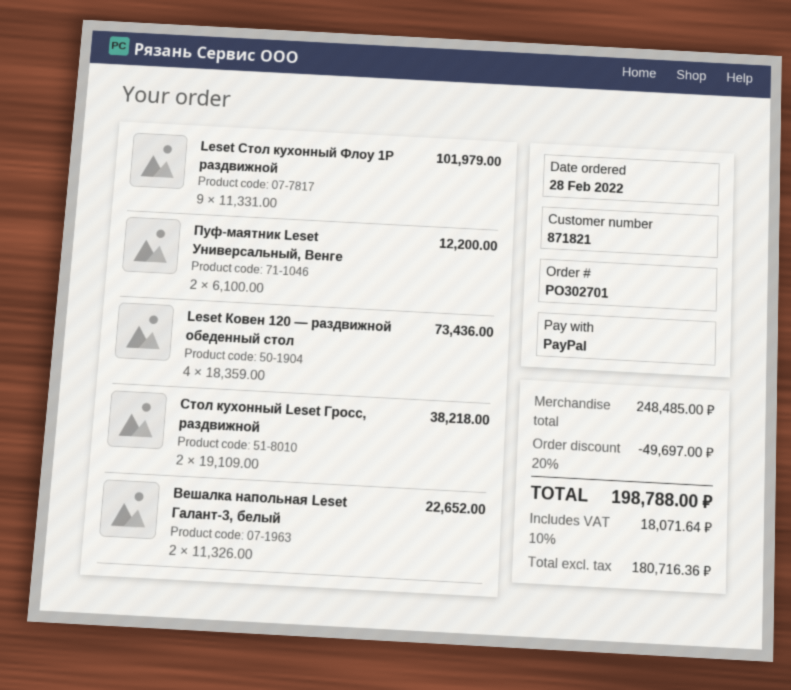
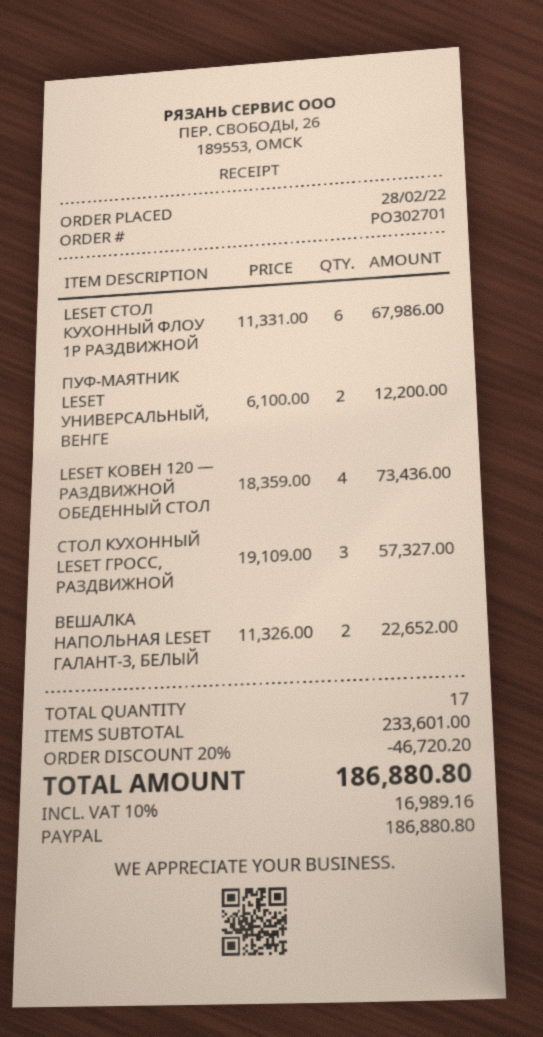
Leset Стол кухонный Флоу 1Р раздвижной: 9 x 11331.00 = 101979.00 -> 6 x 11331.00 = 67986.00
Стол кухонный Leset Гросс, раздвижной: 2 x 19109.00 = 38218.00 -> 3 x 19109.00 = 57327.00
subtotal: 248485.00 -> 233601.00
discount: 20% = 49697.00 -> 20% = 46720.20
tax: 10% = 18071.64 -> 10% = 16989.16
total: 198788.00 -> 186880.80

